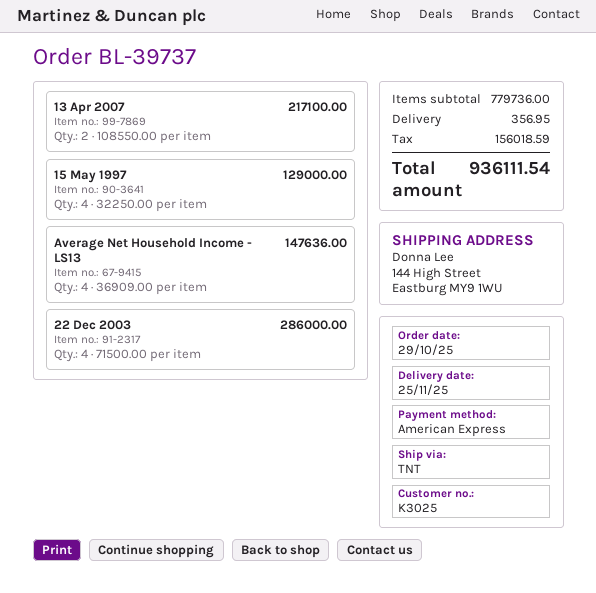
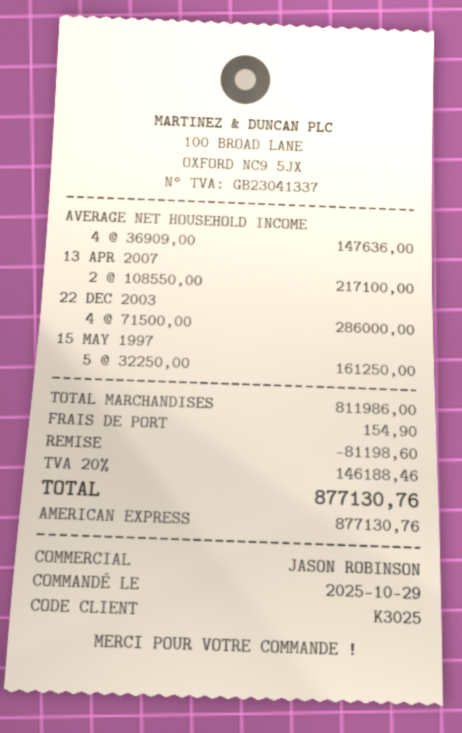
15 May 1997: 4 x 32250.00 = 129000.00 -> 5 x 32250.00 = 161250.00
subtotal: 779736.00 -> 811986.00
discount: none -> 81198.60
shipping: 356.95 -> 154.90
tax: 156018.59 -> 146188.46
total: 936111.54 -> 877130.76

